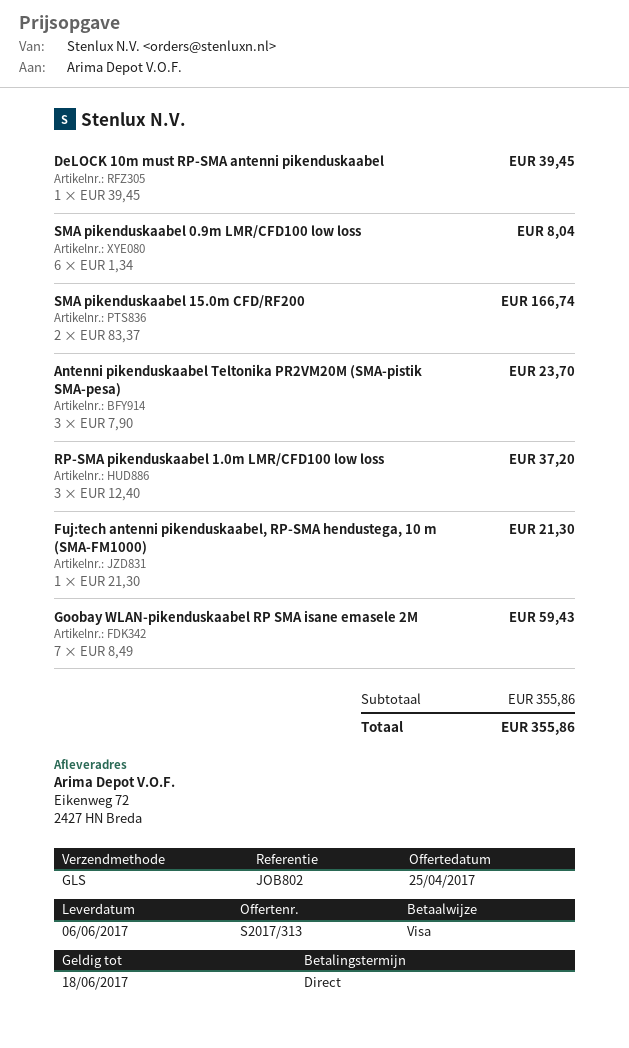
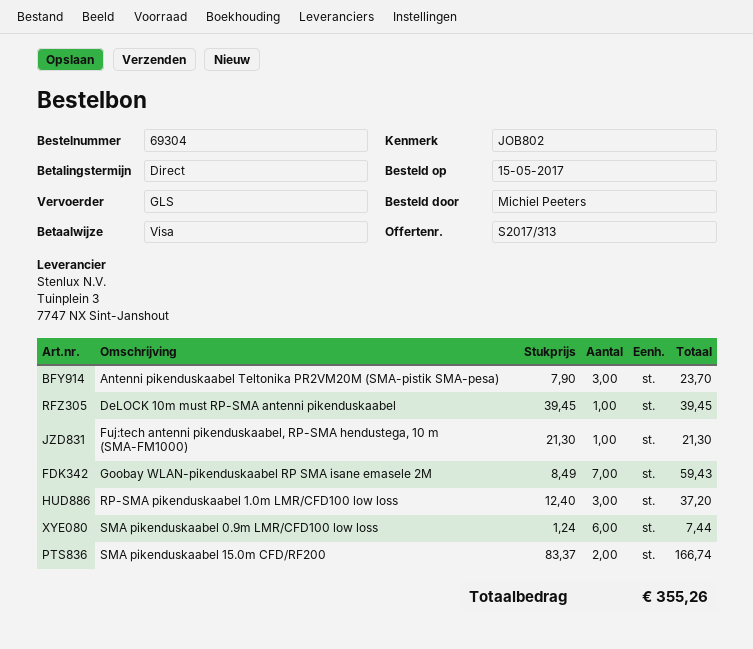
SMA pikenduskaabel 0.9m LMR/CFD100 low loss: 6 x 1.34 = 8.04 -> 6 x 1.24 = 7.44
total: 355.86 -> 355.26

